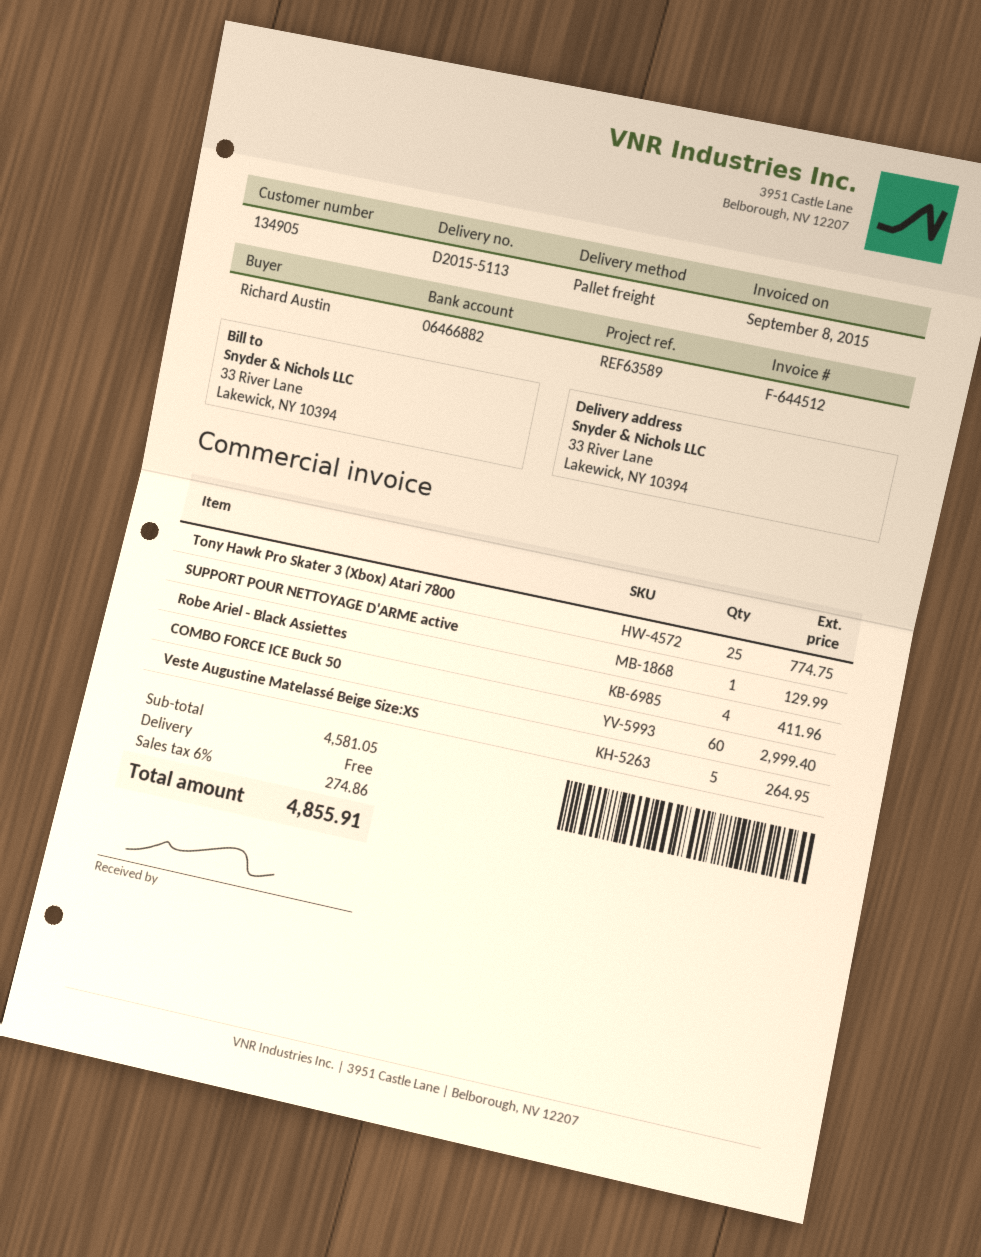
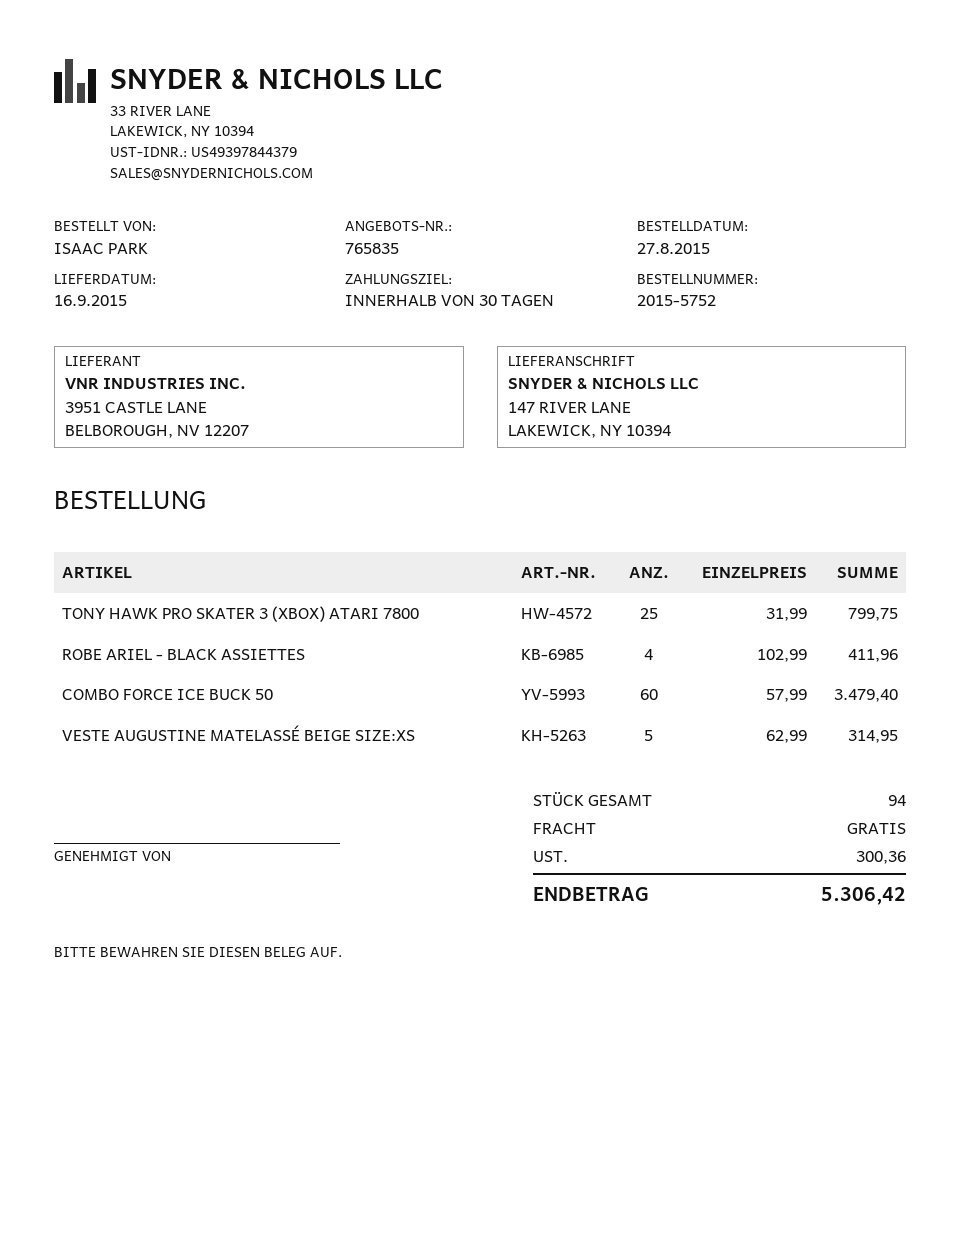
ordered by: Richard Austin -> ISAAC PARK
ship to: 33 River Lane, Lakewick, NY 10394 -> 147 RIVER LANE, LAKEWICK, NY 10394
Tony Hawk Pro Skater 3 (Xbox) Atari 7800: 25 for 774.75 -> 25 for 799.75
SUPPORT POUR NETTOYAGE D'ARME active: 1 for 129.99 -> none
COMBO FORCE ICE Buck 50: 60 for 2999.40 -> 60 for 3479.40
Veste Augustine Matelassé Beige Size:XS: 5 for 264.95 -> 5 for 314.95
tax: 274.86 -> 300.36
total: 4855.91 -> 5306.42

